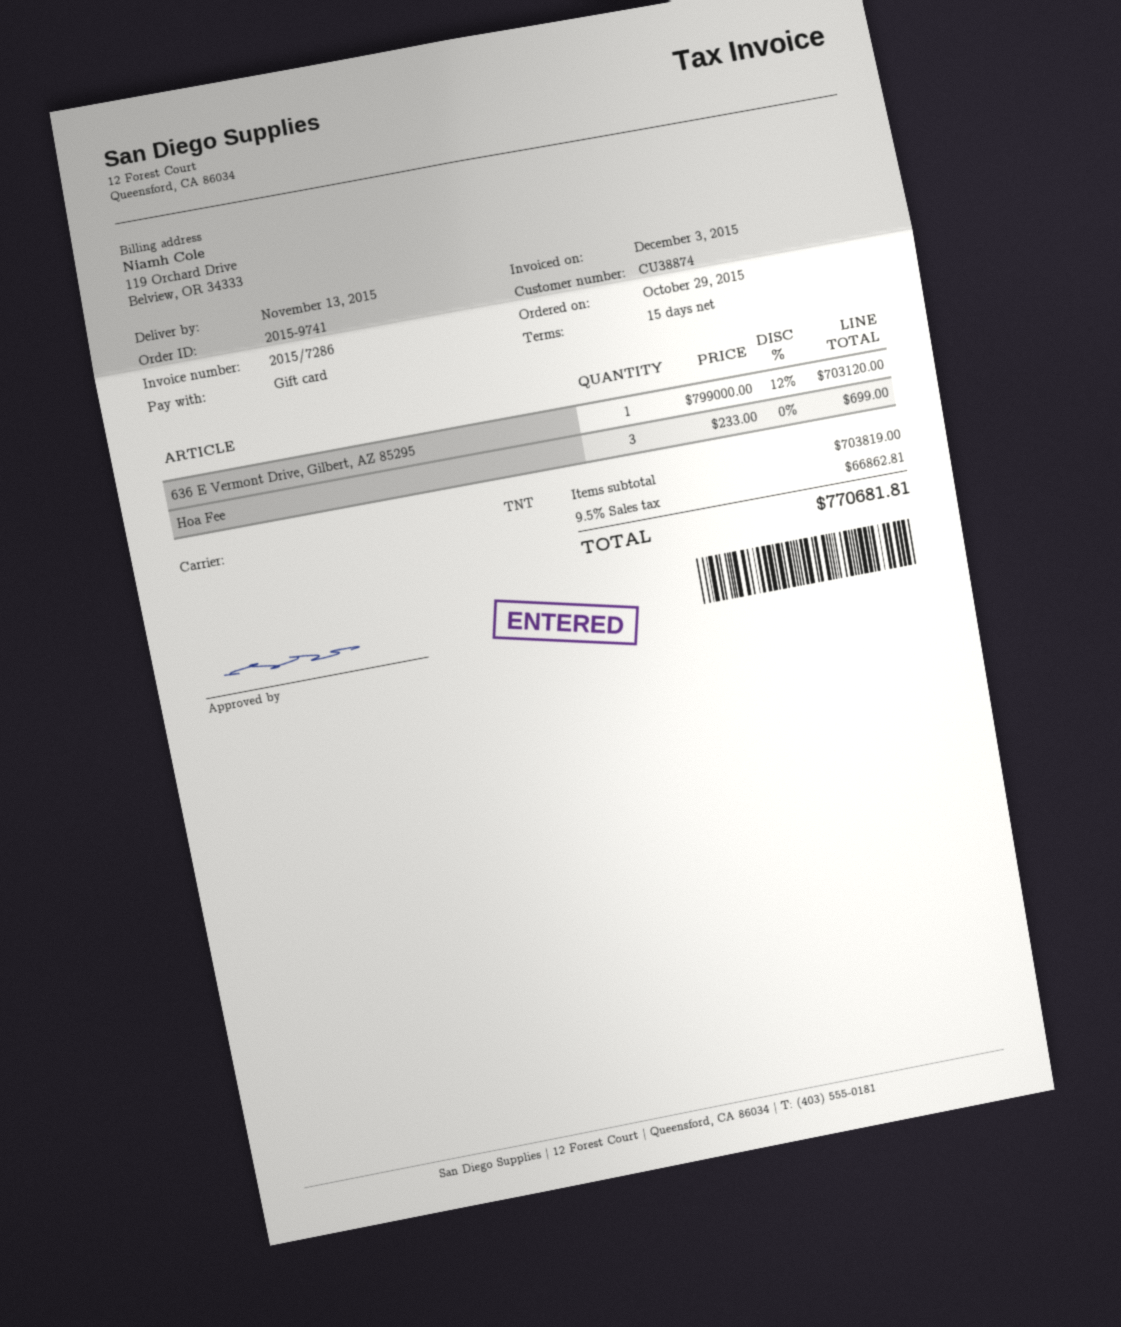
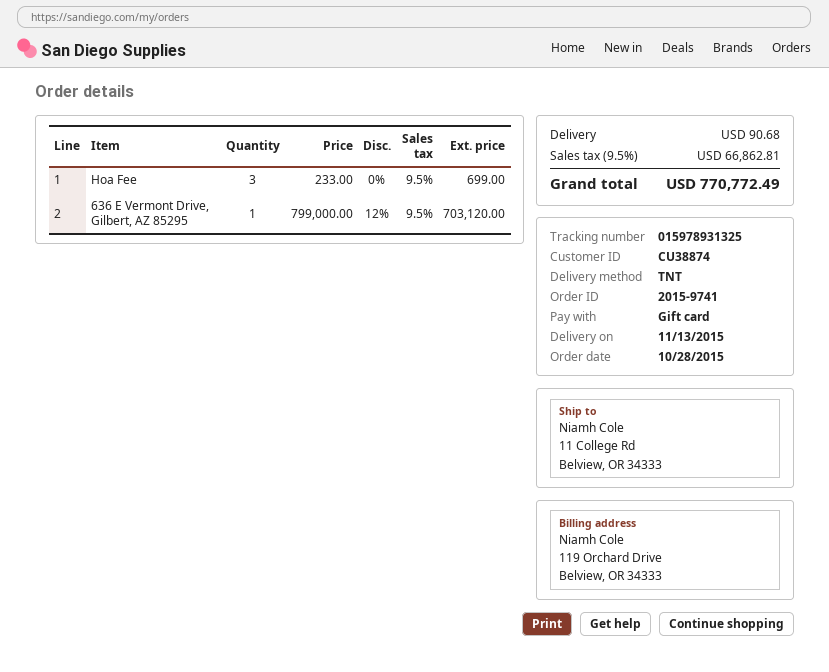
order date: 2015-10-29 -> 2015-10-28
shipping: none -> 90.68
total: 770681.81 -> 770772.49

